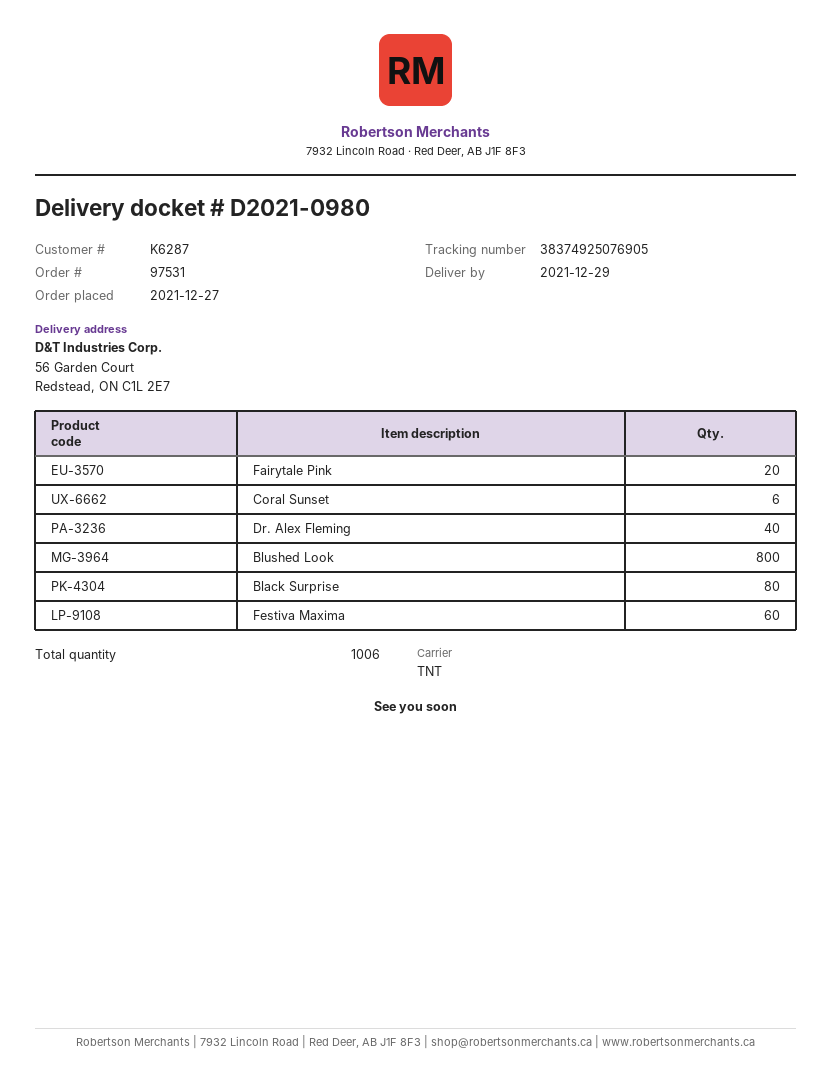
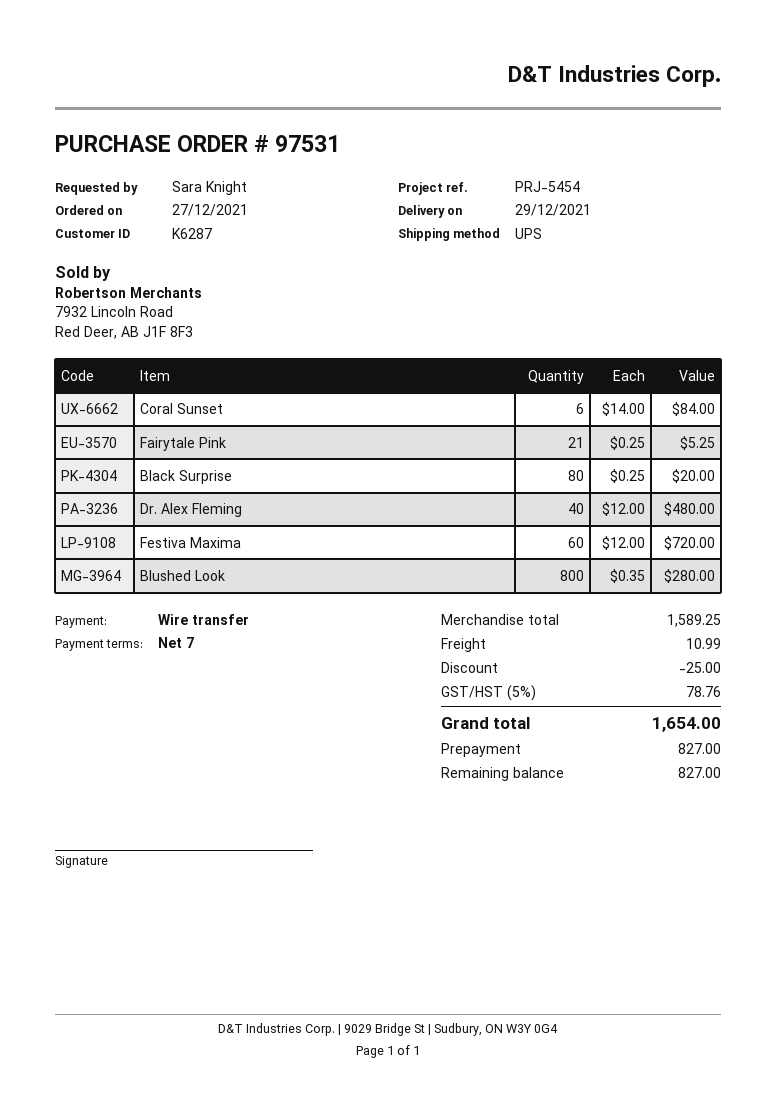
shipping method: TNT -> UPS
Fairytale Pink: 20 -> 21

